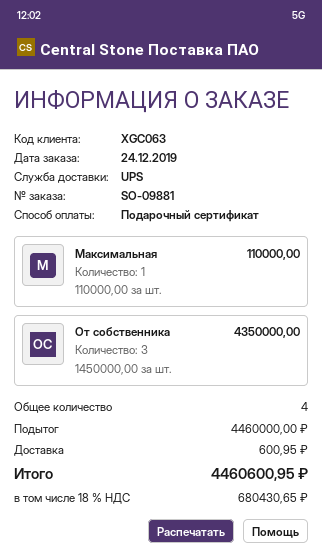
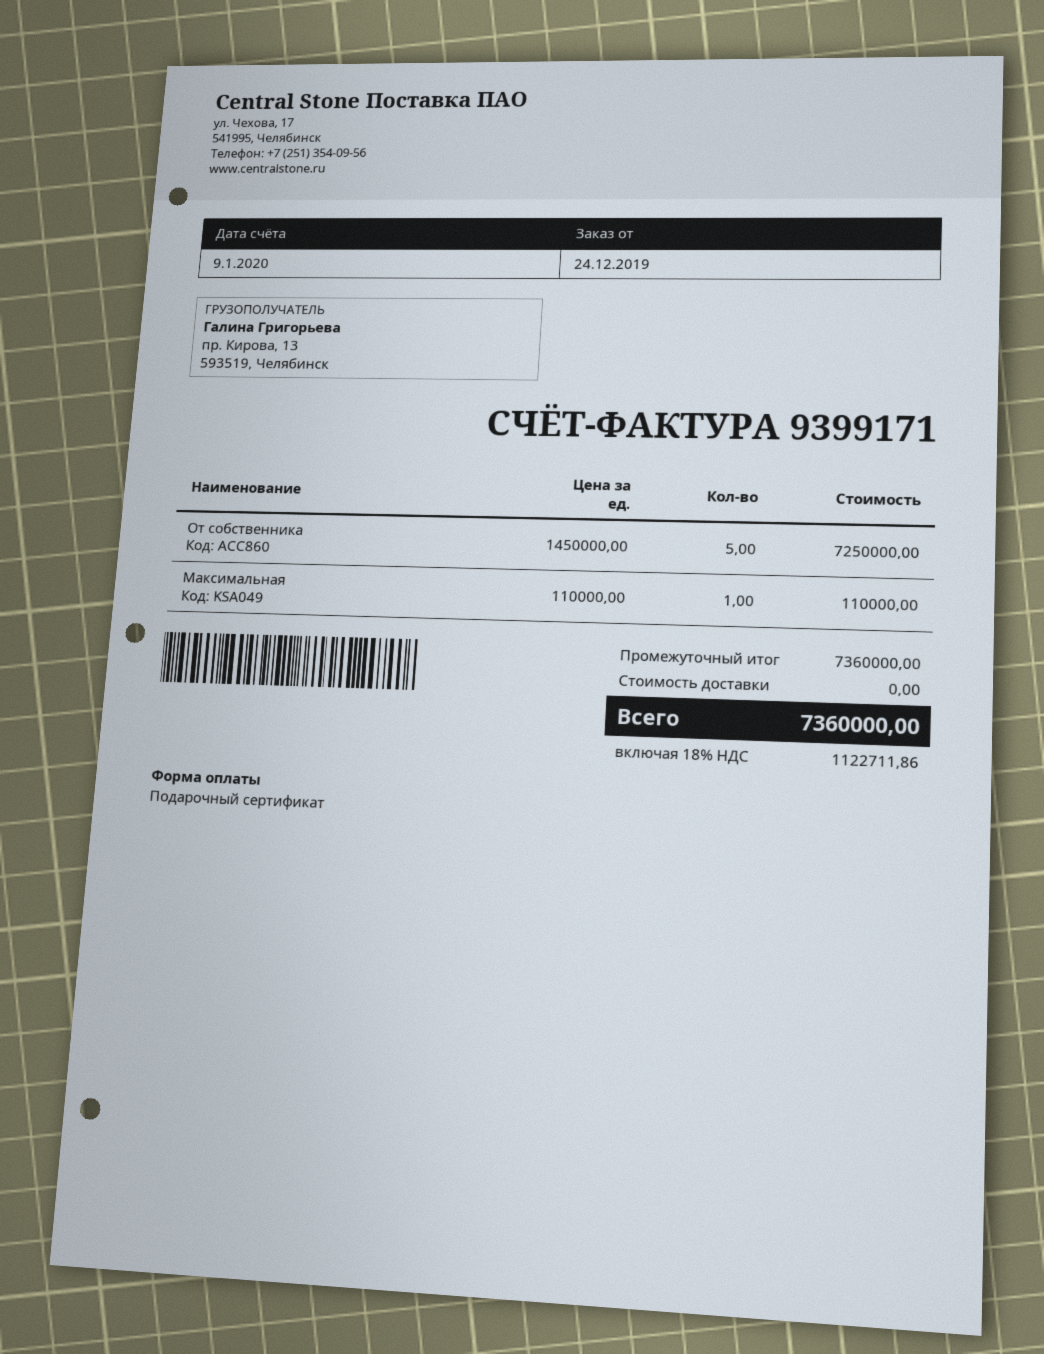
От собственника: 3 x 1450000.00 = 4350000.00 -> 5 x 1450000.00 = 7250000.00
subtotal: 4460000.00 -> 7360000.00
shipping: 600.95 -> 0.00
tax: 18% = 680430.65 -> 18% = 1122711.86
total: 4460600.95 -> 7360000.00

